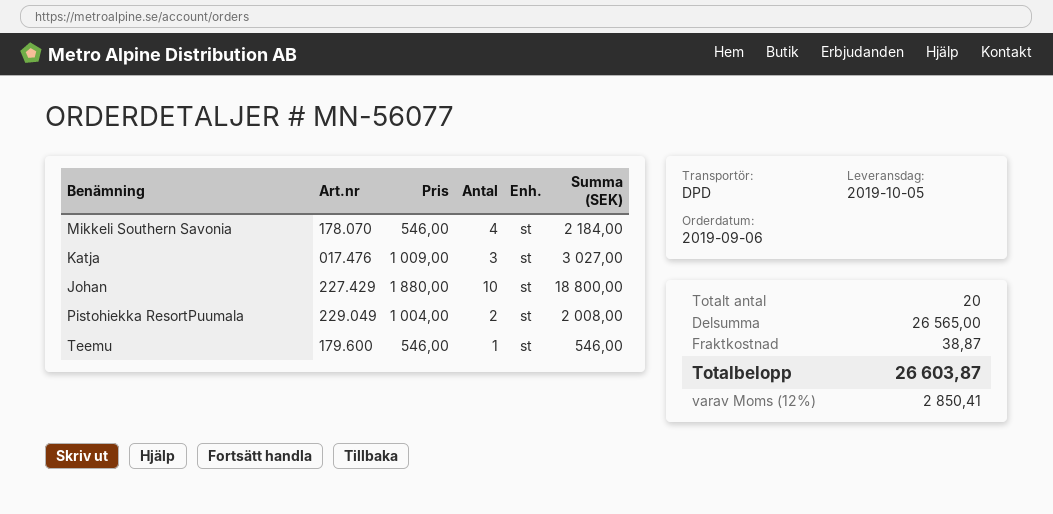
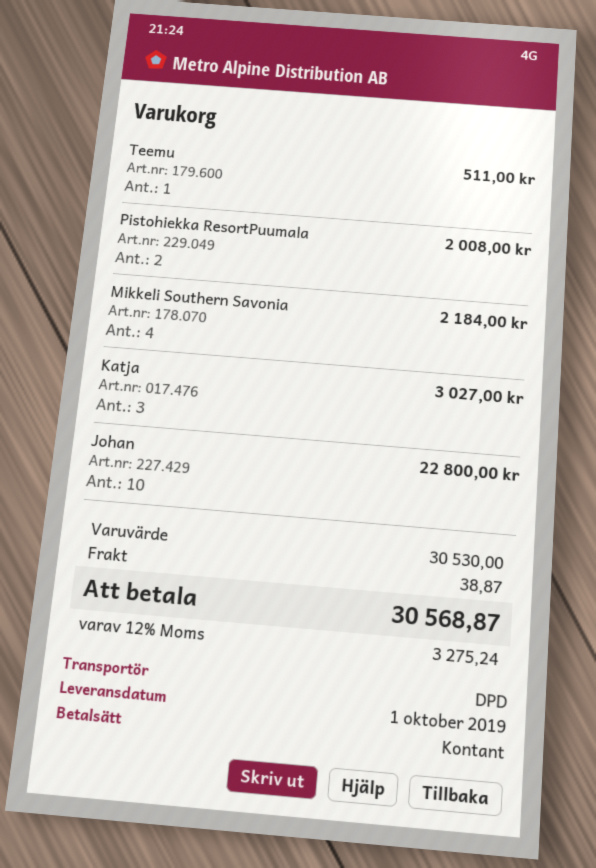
delivery date: 2019-10-05 -> 2019-10-01
Johan: 10 for 18800.00 -> 10 for 22800.00
Teemu: 1 for 546.00 -> 1 for 511.00
subtotal: 26565.00 -> 30530.00
tax: 12% = 2850.41 -> 12% = 3275.24
total: 26603.87 -> 30568.87

